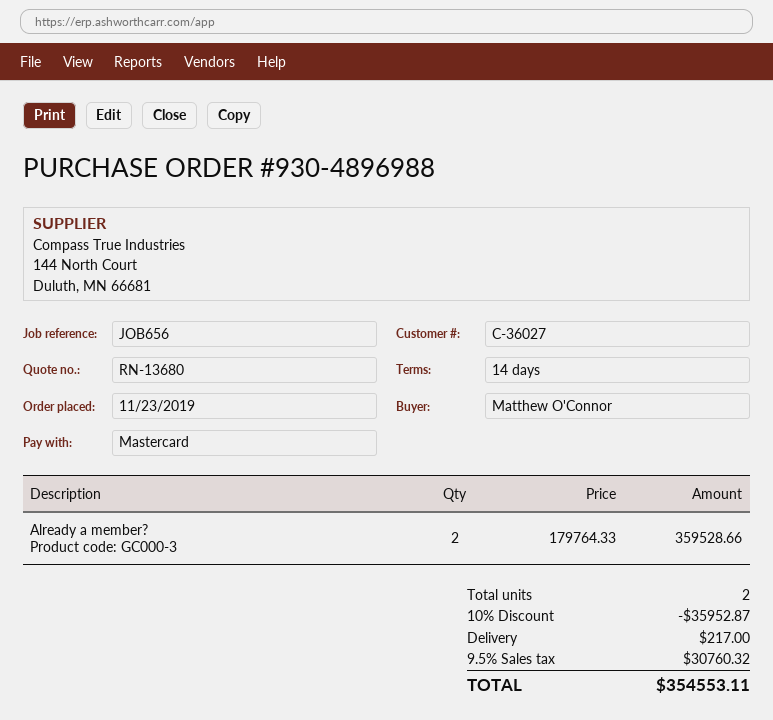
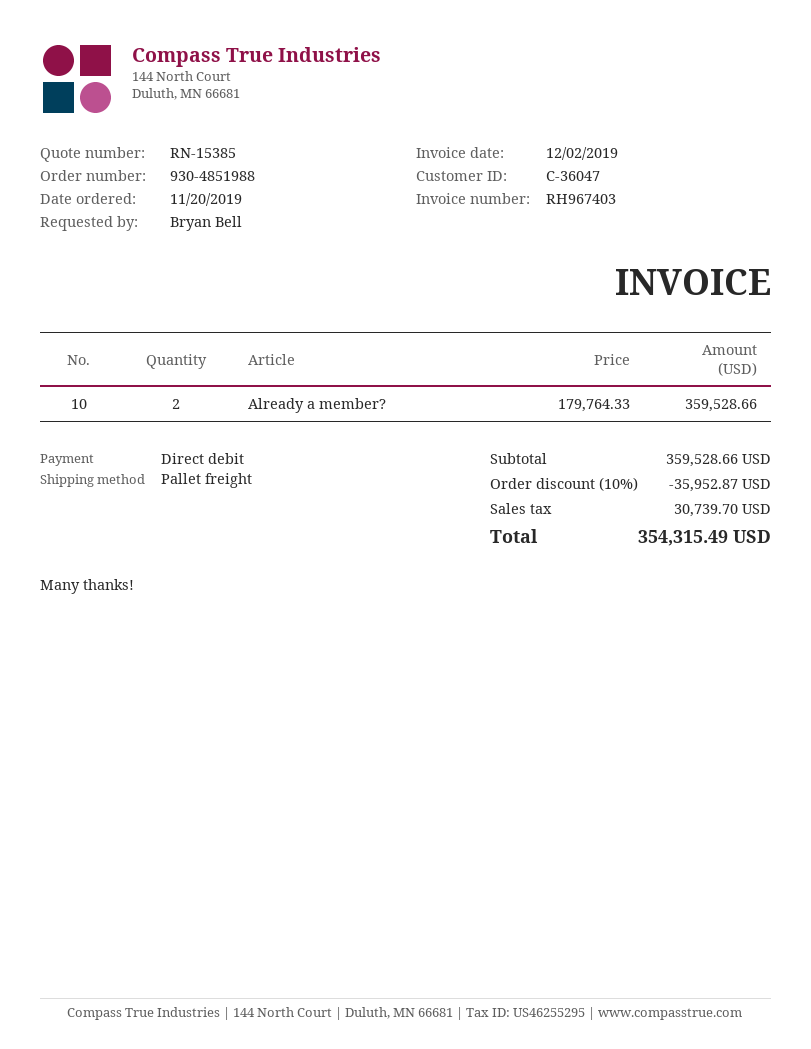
quote number: RN-13680 -> RN-15385
order number: 930-4896988 -> 930-4851988
order date: 2019-11-23 -> 2019-11-20
customer number: C-36027 -> C-36047
ordered by: Matthew O'Connor -> Bryan Bell
payment method: Mastercard -> direct debit
shipping: 217.00 -> none
tax: 30760.32 -> 30739.70
total: 354553.11 -> 354315.49

